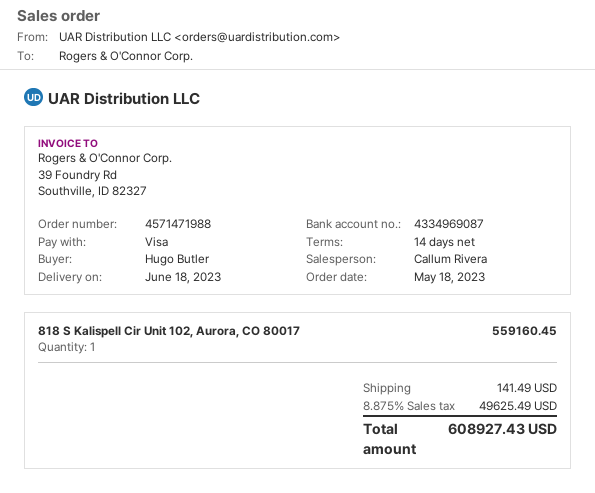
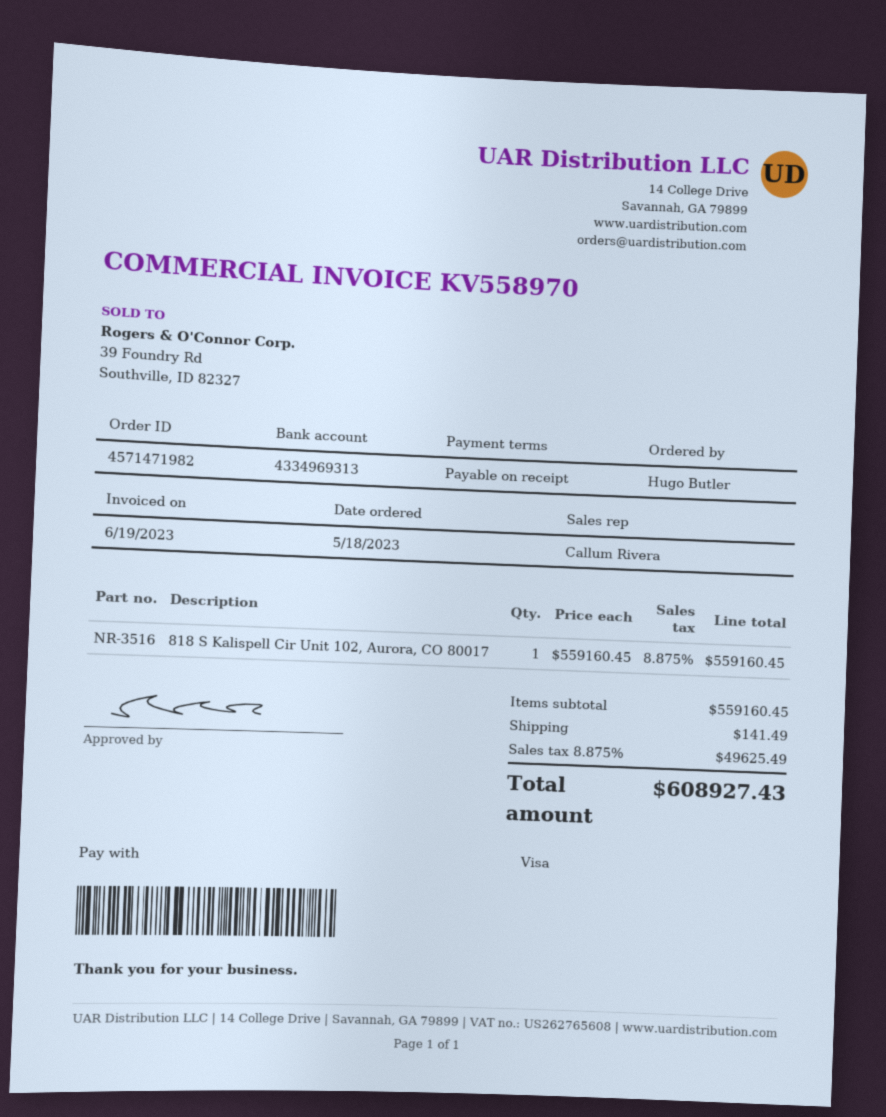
order number: 4571471988 -> 4571471982
payment terms: 14 days -> on receipt
bank account: 4334969087 -> 4334969313

